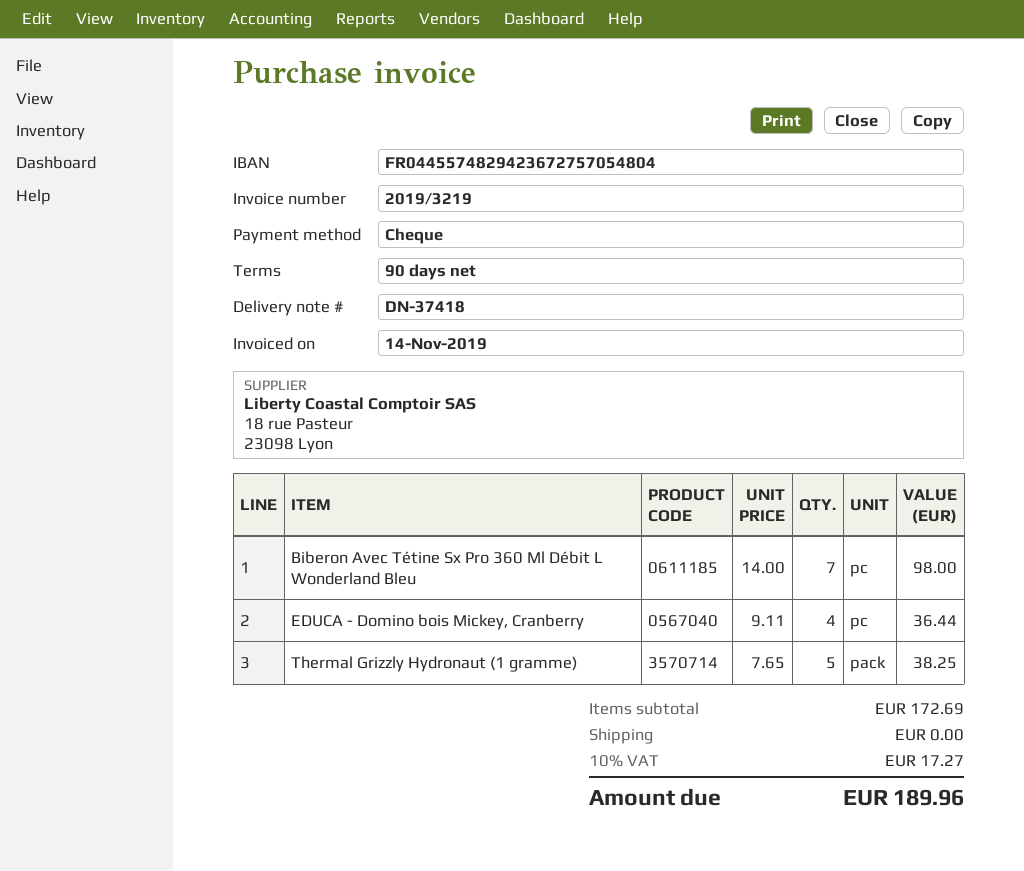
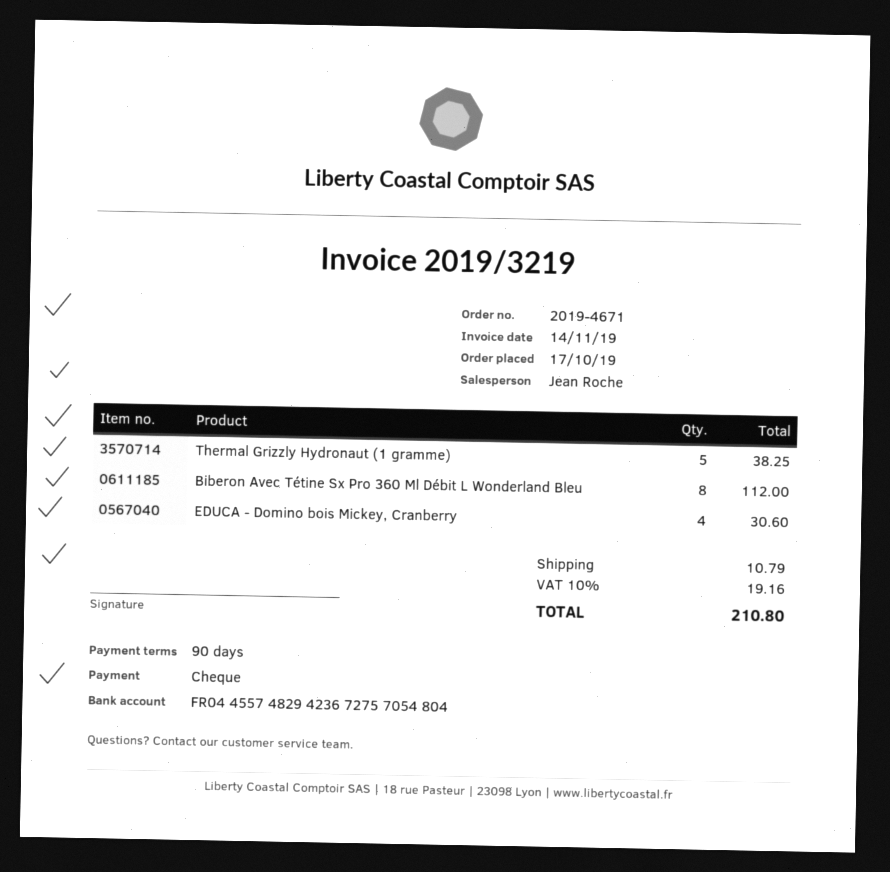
Biberon Avec Tétine Sx Pro 360 Ml Débit L Wonderland Bleu: 7 for 98.00 -> 8 for 112.00
EDUCA - Domino bois Mickey, Cranberry: 4 for 36.44 -> 4 for 30.60
shipping: 0.00 -> 10.79
tax: 10% = 17.27 -> 10% = 19.16
total: 189.96 -> 210.80

